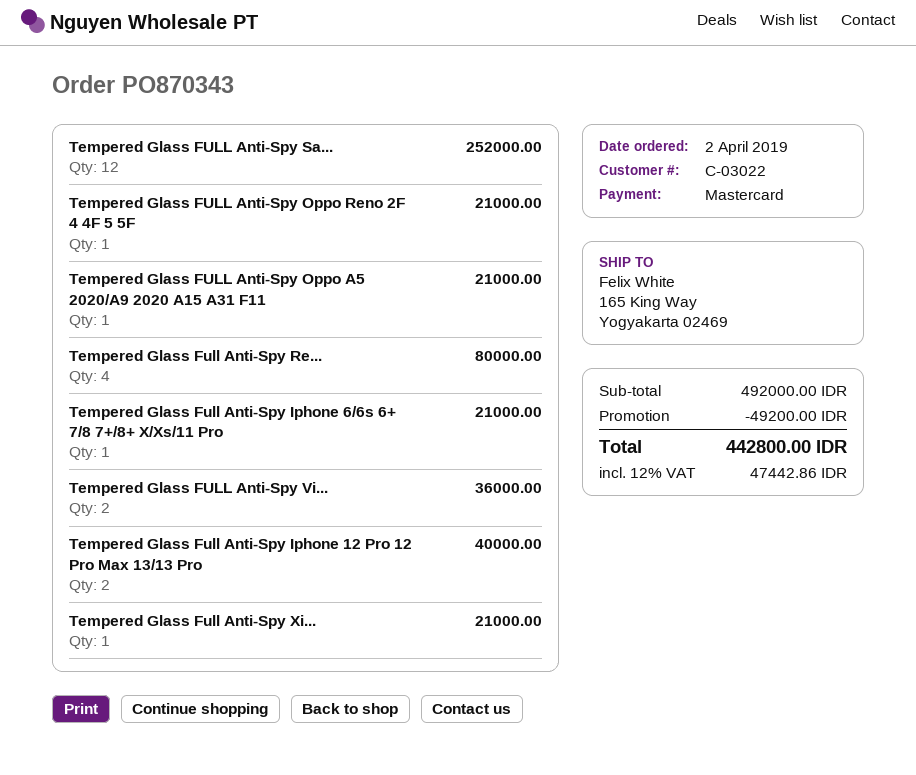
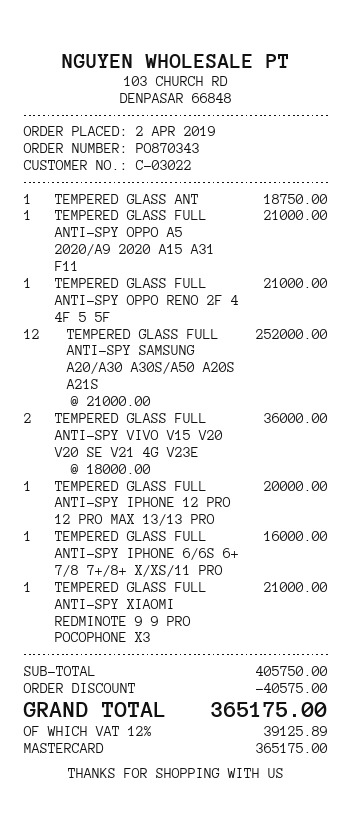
Tempered Glass Full Anti-Spy Re...: 4 for 80000.00 -> none
Tempered Glass Full Anti-Spy Iphone 6/6s 6+ 7/8 7+/8+ X/Xs/11 Pro: 1 for 21000.00 -> 1 for 16000.00
Tempered Glass Full Anti-Spy Iphone 12 Pro 12 Pro Max 13/13 Pro: 2 for 40000.00 -> 1 for 20000.00
TEMPERED GLASS ANT: none -> 1 for 18750.00
subtotal: 492000.00 -> 405750.00
discount: 49200.00 -> 40575.00
tax: 12% = 47442.86 -> 12% = 39125.89
total: 442800.00 -> 365175.00

